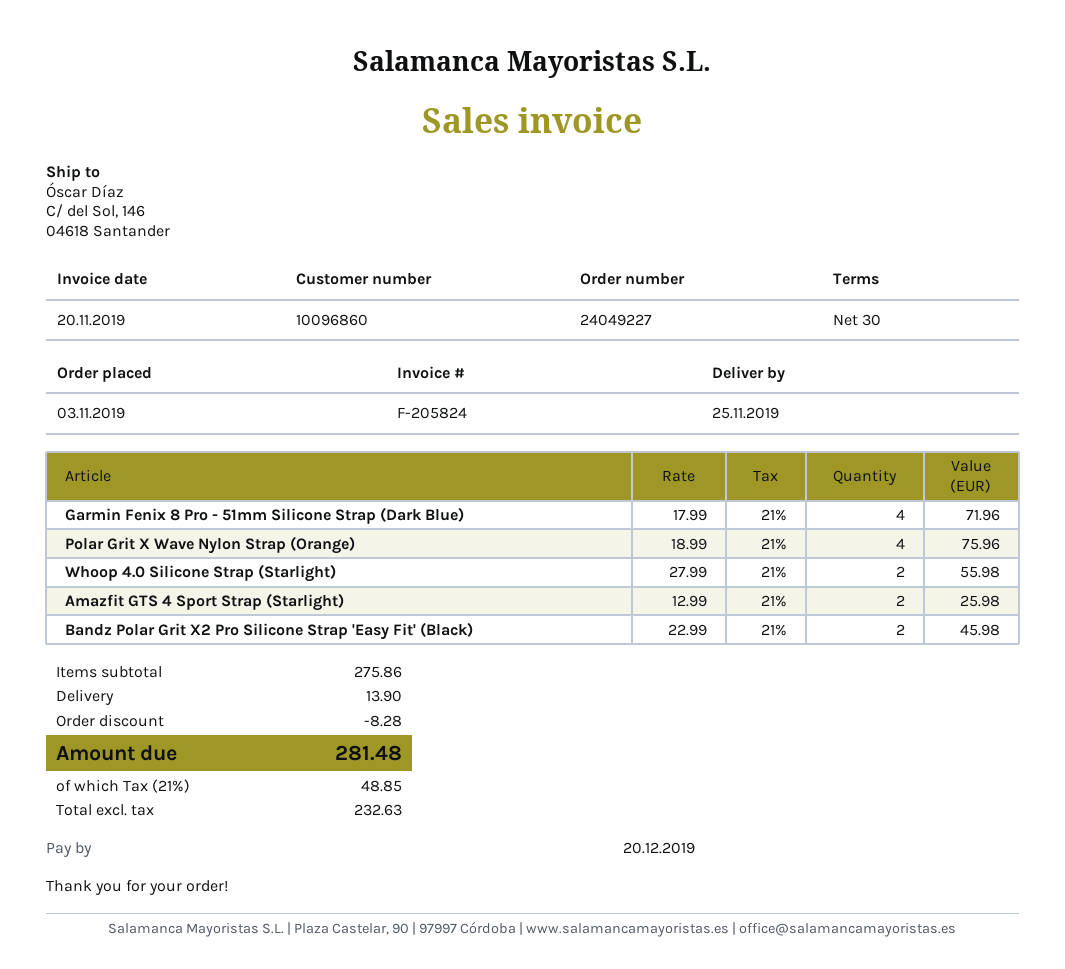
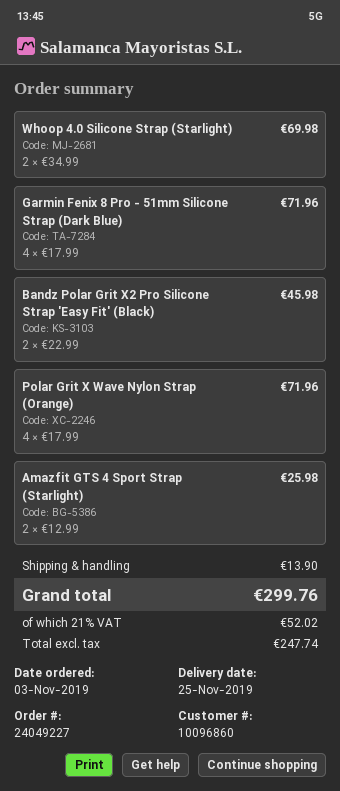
Polar Grit X Wave Nylon Strap (Orange): 4 x 18.99 = 75.96 -> 4 x 17.99 = 71.96
Whoop 4.0 Silicone Strap (Starlight): 2 x 27.99 = 55.98 -> 2 x 34.99 = 69.98
discount: 8.28 -> none
net: 232.63 -> 247.74
tax: 21% = 48.85 -> 21% = 52.02
total: 281.48 -> 299.76

